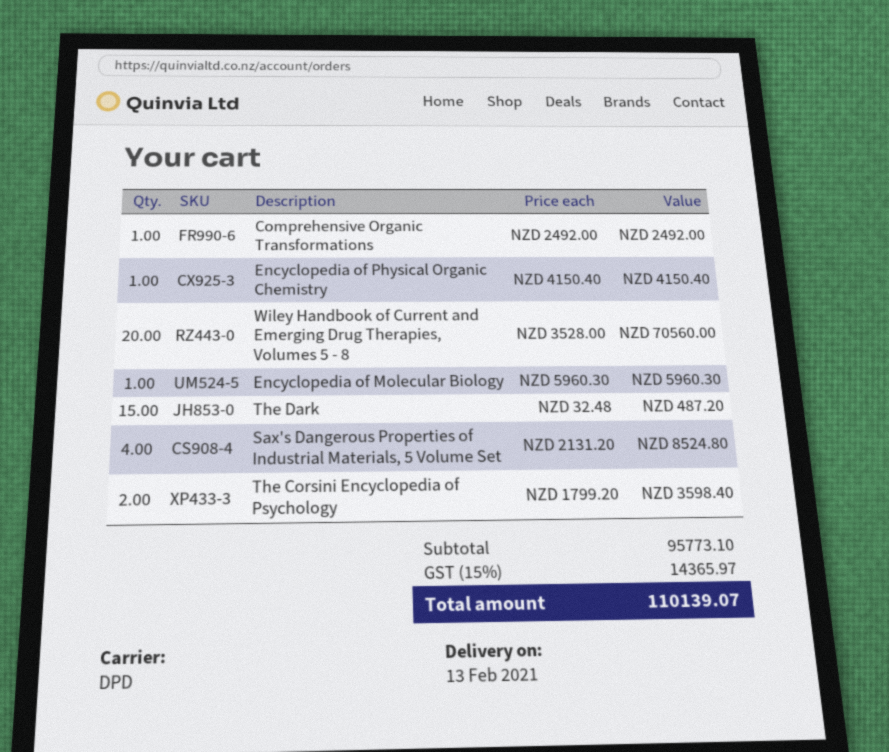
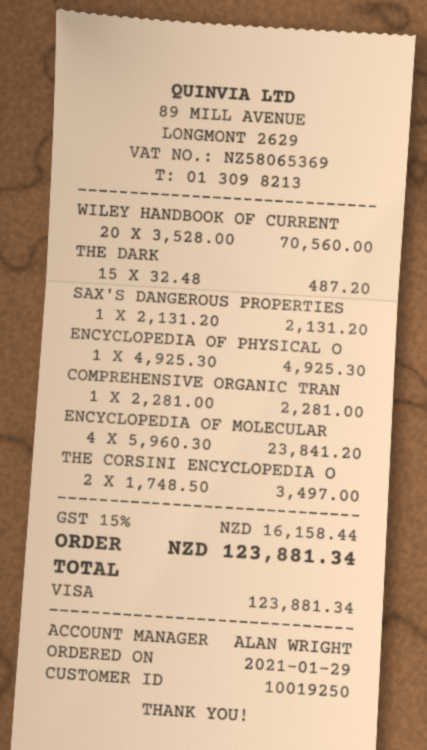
Comprehensive Organic Transformations: 1 x 2492.00 = 2492.00 -> 1 x 2281.00 = 2281.00
Encyclopedia of Physical Organic Chemistry: 1 x 4150.40 = 4150.40 -> 1 x 4925.30 = 4925.30
Encyclopedia of Molecular Biology: 1 x 5960.30 = 5960.30 -> 4 x 5960.30 = 23841.20
Sax's Dangerous Properties of Industrial Materials, 5 Volume Set: 4 x 2131.20 = 8524.80 -> 1 x 2131.20 = 2131.20
The Corsini Encyclopedia of Psychology: 2 x 1799.20 = 3598.40 -> 2 x 1748.50 = 3497.00
tax: 15% = 14365.97 -> 15% = 16158.44
total: 110139.07 -> 123881.34

